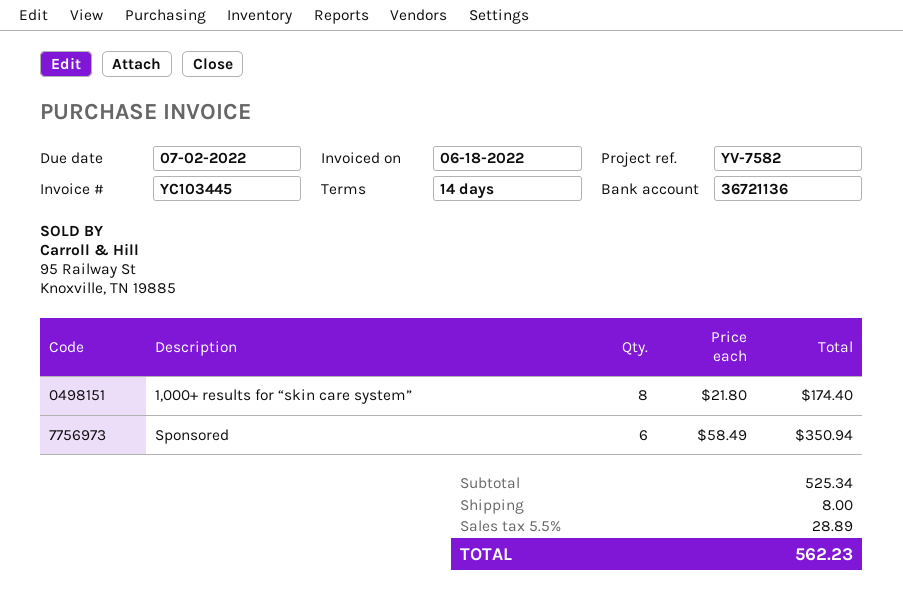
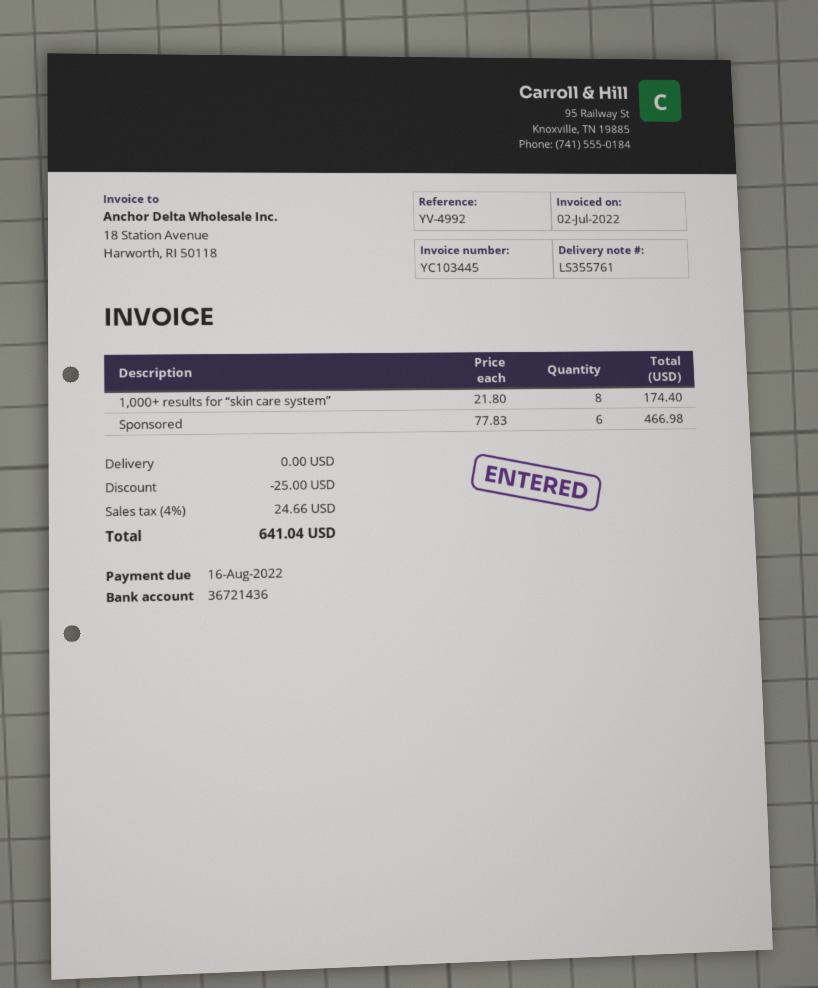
invoice date: 2022-06-18 -> 2022-07-02
due date: 2022-07-02 -> 2022-08-16
reference: YV-7582 -> YV-4992
bank account: 36721136 -> 36721436
Sponsored: 6 x 58.49 = 350.94 -> 6 x 77.83 = 466.98
discount: none -> 25.00
shipping: 8.00 -> 0.00
tax: 5.5% = 28.89 -> 4% = 24.66
total: 562.23 -> 641.04

